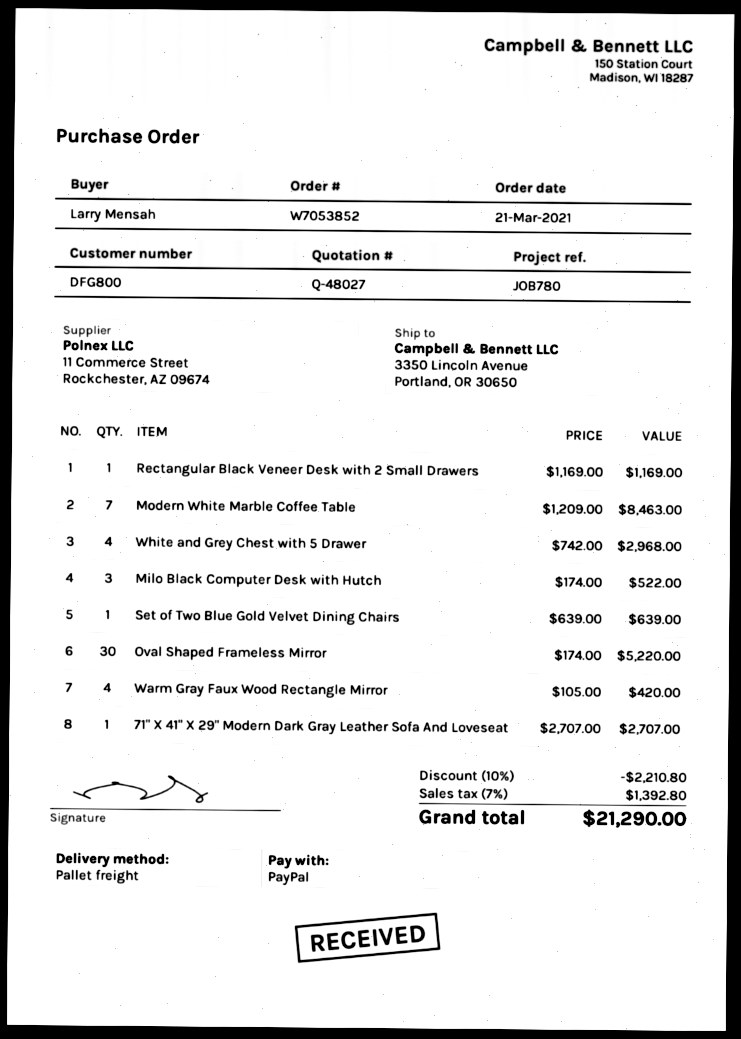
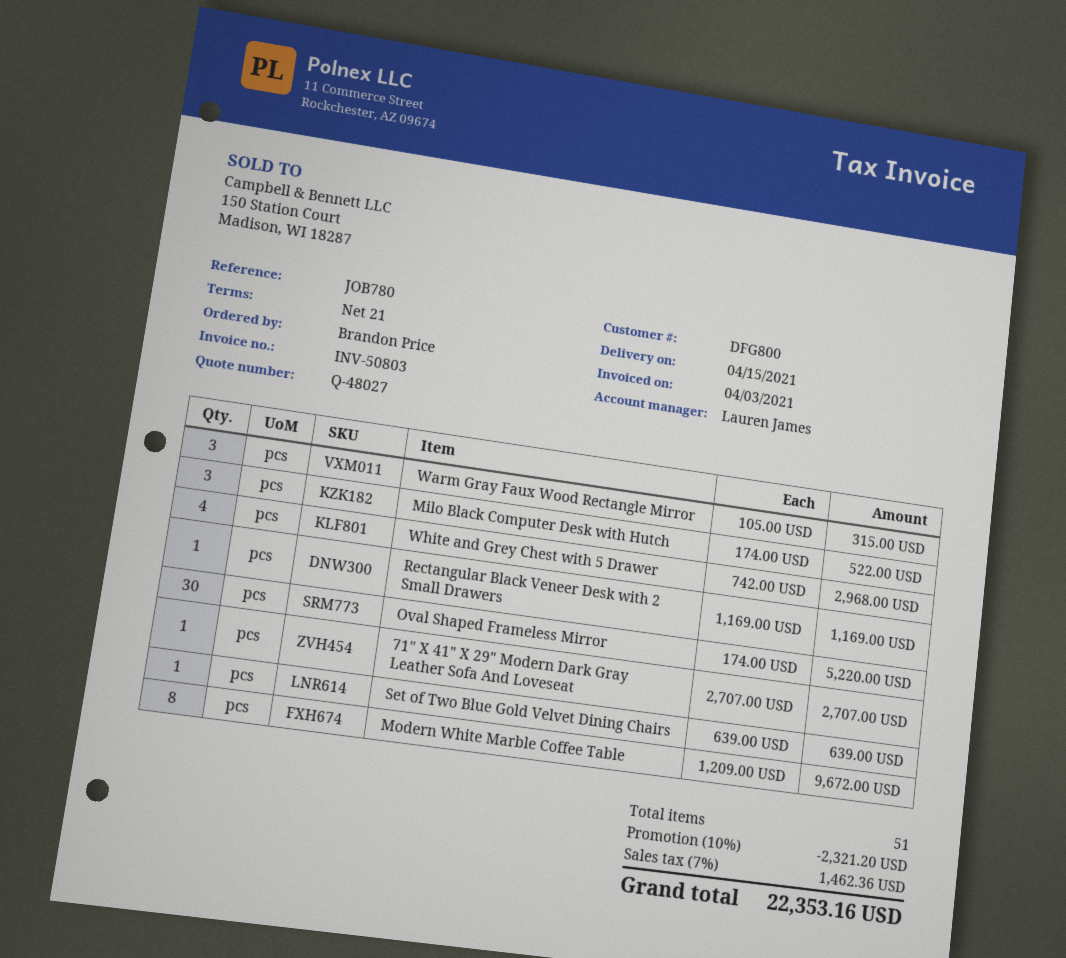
ordered by: Larry Mensah -> Brandon Price
Modern White Marble Coffee Table: 7 x 1209.00 = 8463.00 -> 8 x 1209.00 = 9672.00
Warm Gray Faux Wood Rectangle Mirror: 4 x 105.00 = 420.00 -> 3 x 105.00 = 315.00
discount: 10% = 2210.80 -> 10% = 2321.20
tax: 7% = 1392.80 -> 7% = 1462.36
total: 21290.00 -> 22353.16

